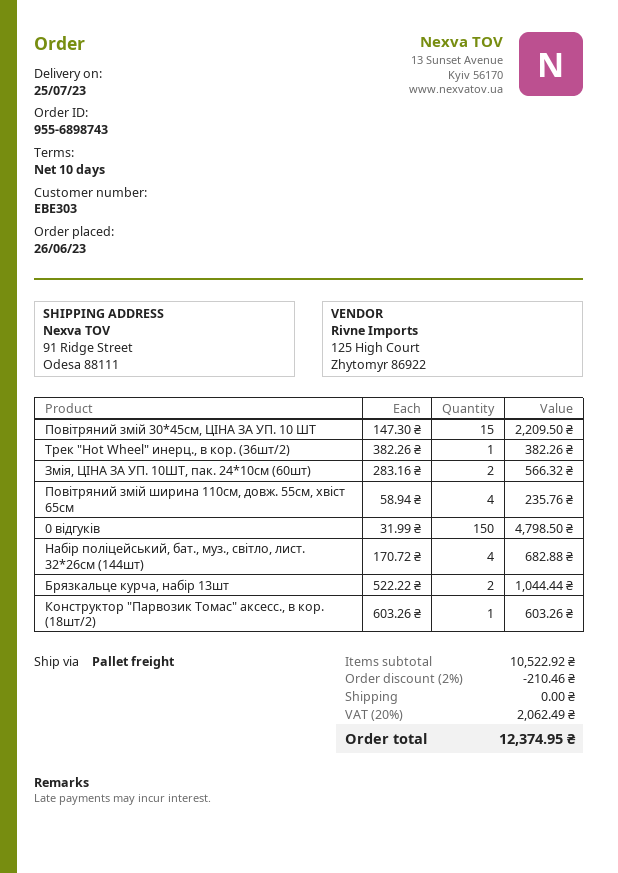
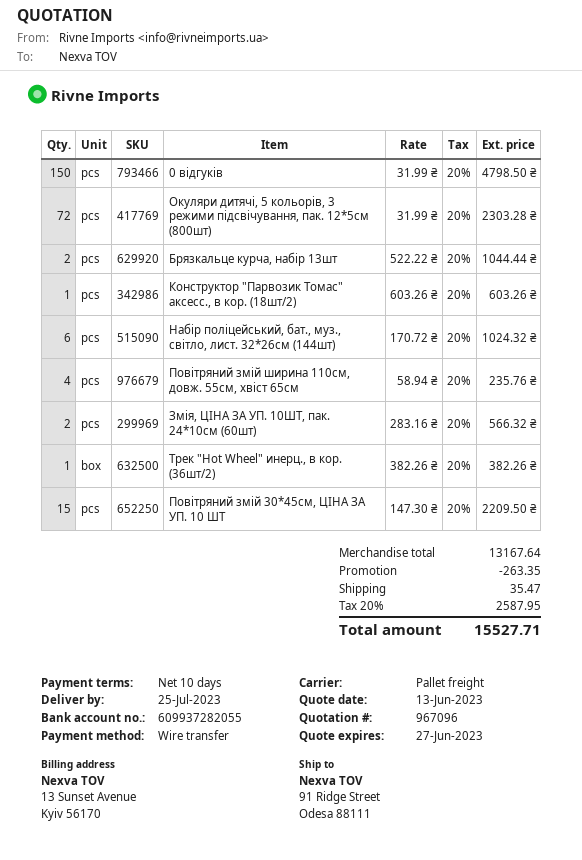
Набір поліцейський, бат., муз., світло, лист. 32*26см (144шт): 4 x 170.72 = 682.88 -> 6 x 170.72 = 1024.32
Окуляри дитячі, 5 кольорів, 3 режими підсвічування, пак. 12*5см (800шт): none -> 72 x 31.99 = 2303.28
subtotal: 10522.92 -> 13167.64
discount: 210.46 -> 263.35
shipping: 0.00 -> 35.47
tax: 20% = 2062.49 -> 20% = 2587.95
total: 12374.95 -> 15527.71

